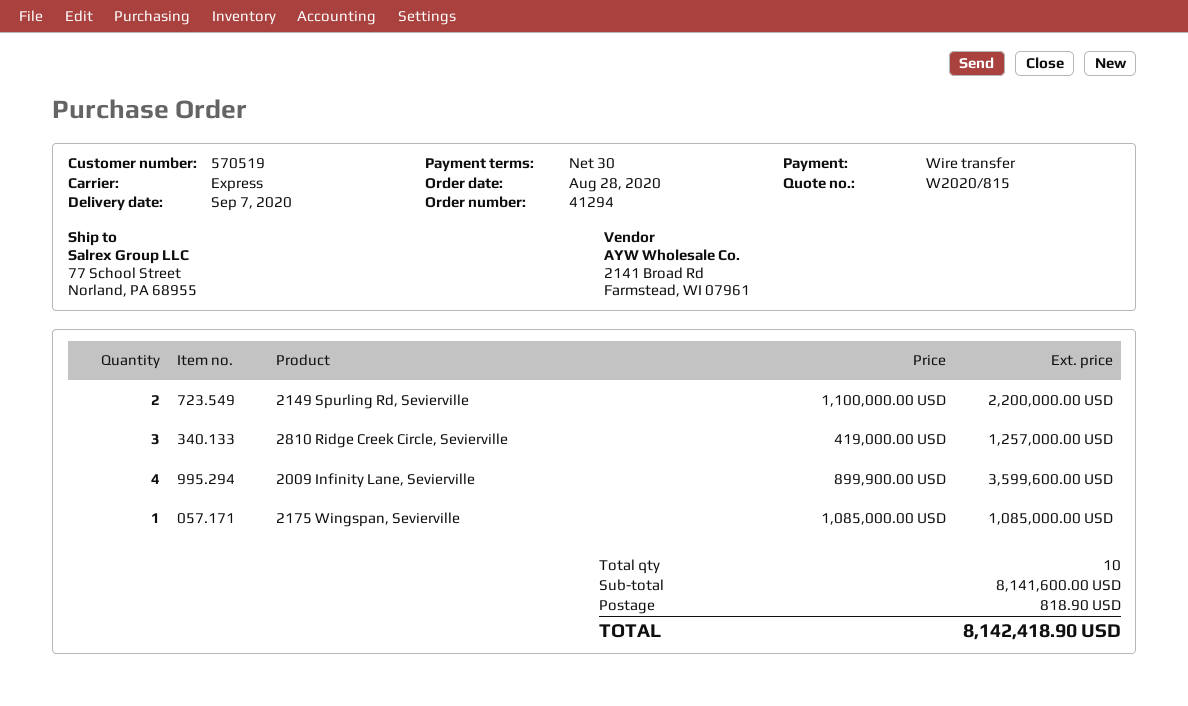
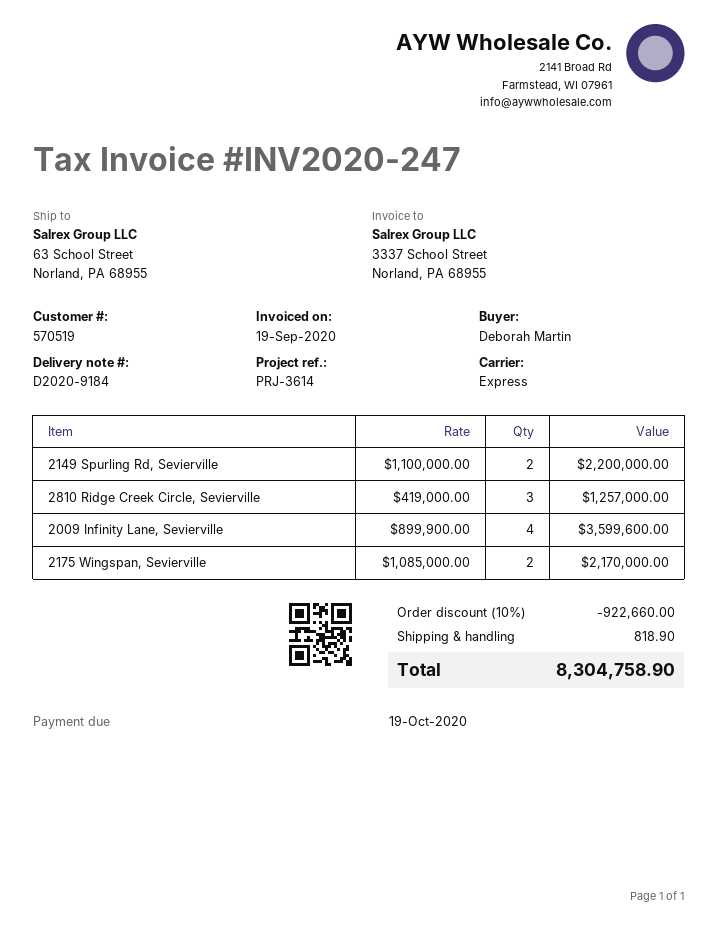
ship to: 77 School Street, Norland, PA 68955 -> 63 School Street, Norland, PA 68955
2175 Wingspan, Sevierville: 1 x 1085000.00 = 1085000.00 -> 2 x 1085000.00 = 2170000.00
discount: none -> 10% = 922660.00
total: 8142418.90 -> 8304758.90

